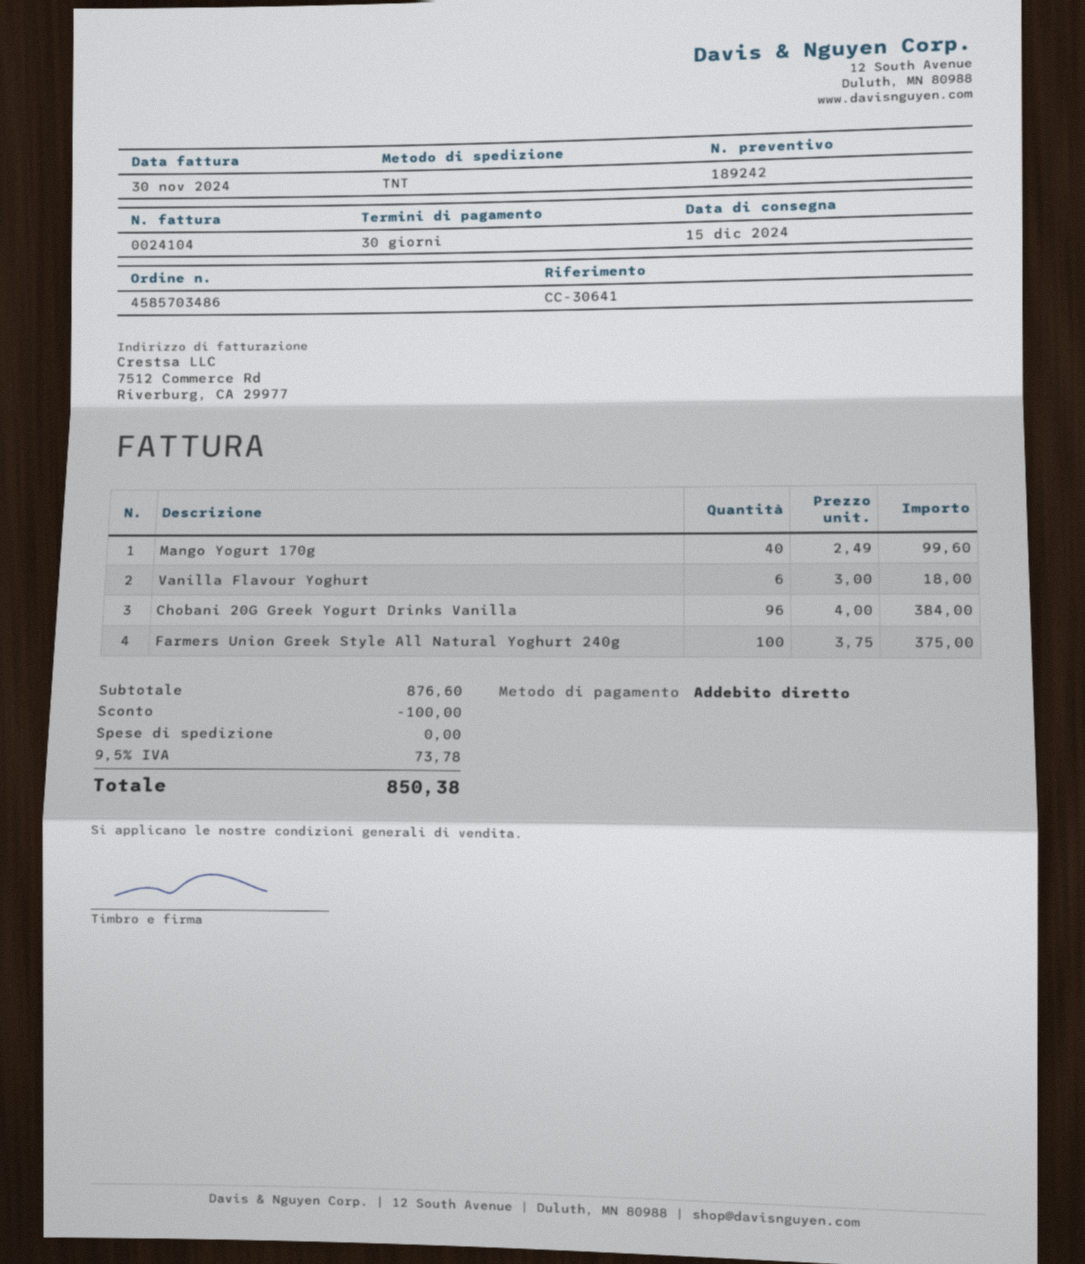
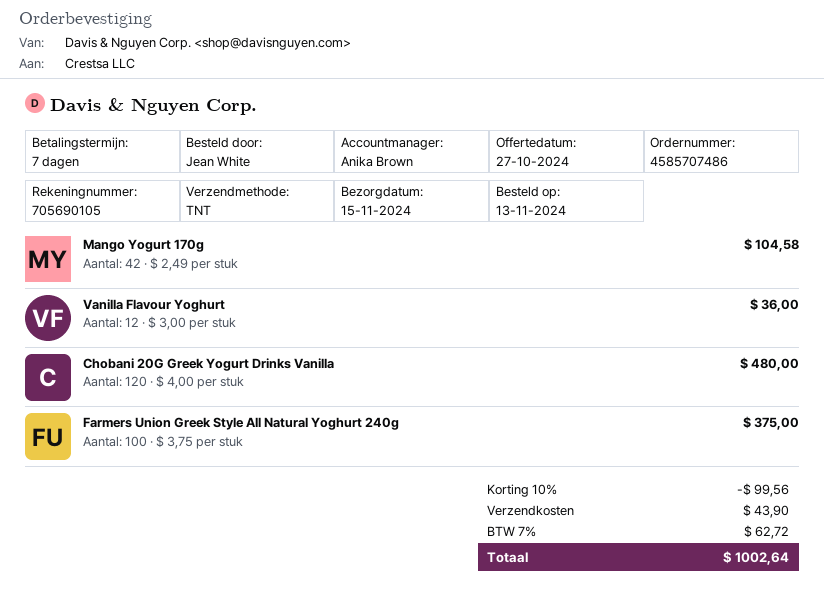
order number: 4585703486 -> 4585707486
delivery date: 2024-12-15 -> 2024-11-15
payment terms: 30 days -> 7 days
Mango Yogurt 170g: 40 x 2.49 = 99.60 -> 42 x 2.49 = 104.58
Vanilla Flavour Yoghurt: 6 x 3.00 = 18.00 -> 12 x 3.00 = 36.00
Chobani 20G Greek Yogurt Drinks Vanilla: 96 x 4.00 = 384.00 -> 120 x 4.00 = 480.00
discount: 100.00 -> 99.56
shipping: 0.00 -> 43.90
tax: 9.5% = 73.78 -> 7% = 62.72
total: 850.38 -> 1002.64

